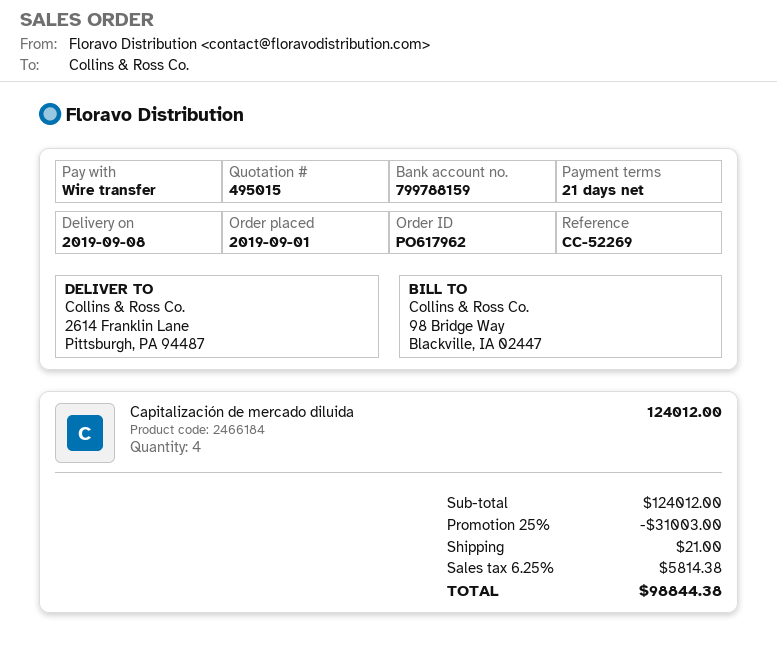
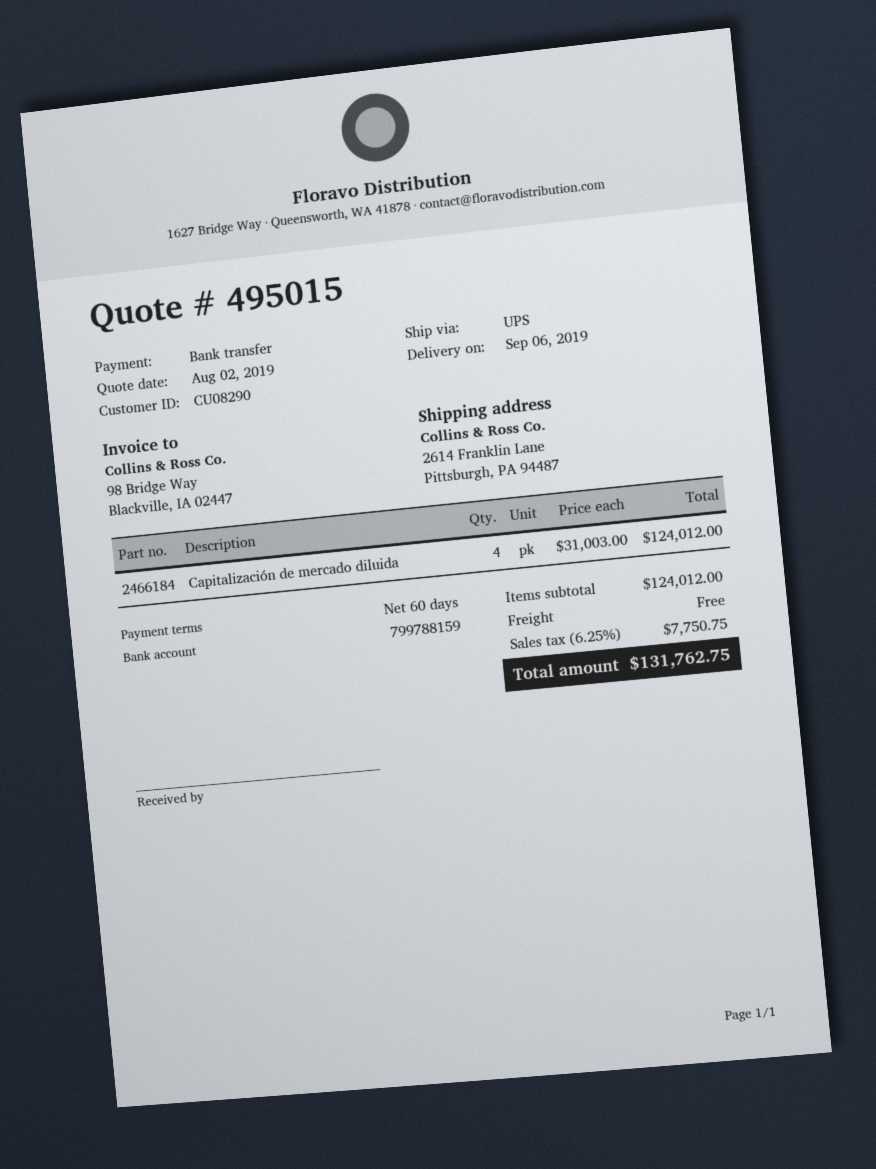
delivery date: 2019-09-08 -> 2019-09-06
payment terms: 21 days -> 60 days
discount: 25% = 31003.00 -> none
shipping: 21.00 -> 0.00
tax: 6.25% = 5814.38 -> 6.25% = 7750.75
total: 98844.38 -> 131762.75

